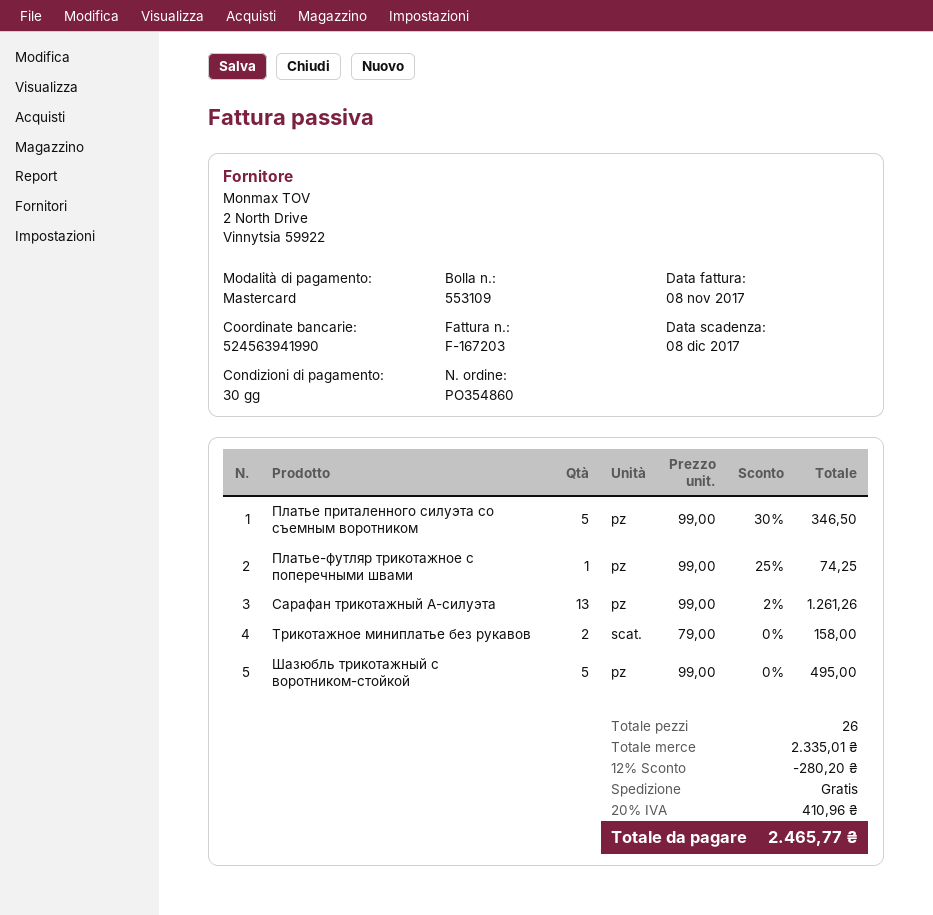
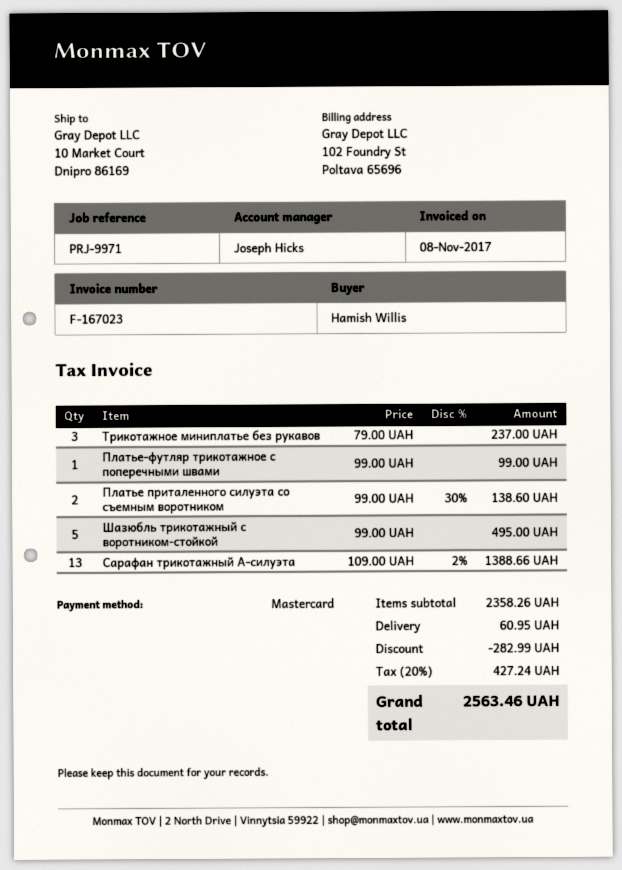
invoice number: F-167203 -> F-167023
Платье приталенного силуэта со съемным воротником: 5 x 99.00 - 30% = 346.50 -> 2 x 99.00 - 30% = 138.60
Платье-футляр трикотажное с поперечными швами: 1 x 99.00 - 25% = 74.25 -> 1 x 99.00 = 99.00
Сарафан трикотажный А-силуэта: 13 x 99.00 - 2% = 1261.26 -> 13 x 109.00 - 2% = 1388.66
Трикотажное миниплатье без рукавов: 2 x 79.00 = 158.00 -> 3 x 79.00 = 237.00
subtotal: 2335.01 -> 2358.26
discount: 280.20 -> 282.99
shipping: 0.00 -> 60.95
tax: 20% = 410.96 -> 20% = 427.24
total: 2465.77 -> 2563.46

